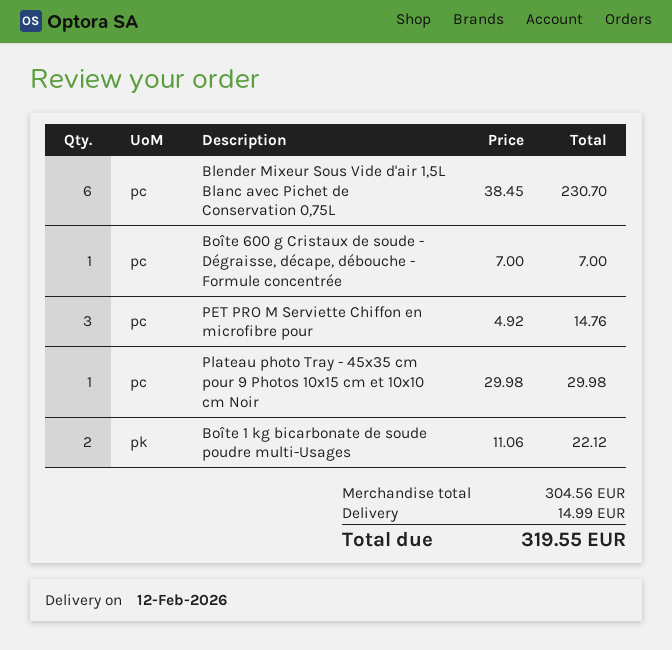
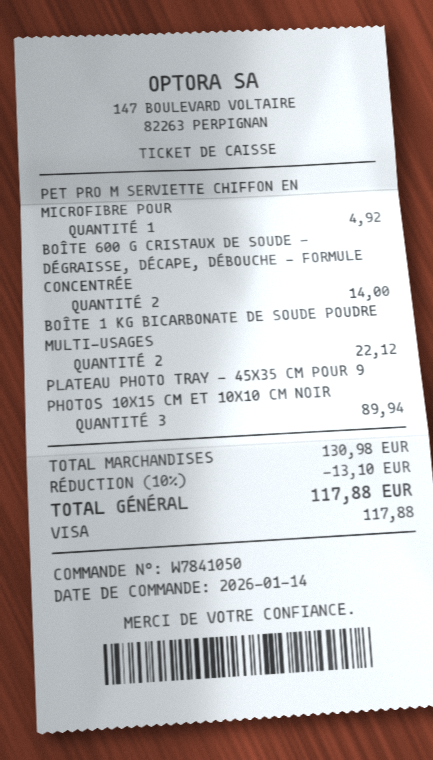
Blender Mixeur Sous Vide d'air 1,5L Blanc avec Pichet de Conservation 0,75L: 6 for 230.70 -> none
Boîte 600 g Cristaux de soude - Dégraisse, décape, débouche - Formule concentrée: 1 for 7.00 -> 2 for 14.00
PET PRO M Serviette Chiffon en microfibre pour: 3 for 14.76 -> 1 for 4.92
Plateau photo Tray - 45x35 cm pour 9 Photos 10x15 cm et 10x10 cm Noir: 1 for 29.98 -> 3 for 89.94
subtotal: 304.56 -> 130.98
discount: none -> 10% = 13.10
shipping: 14.99 -> none
total: 319.55 -> 117.88

